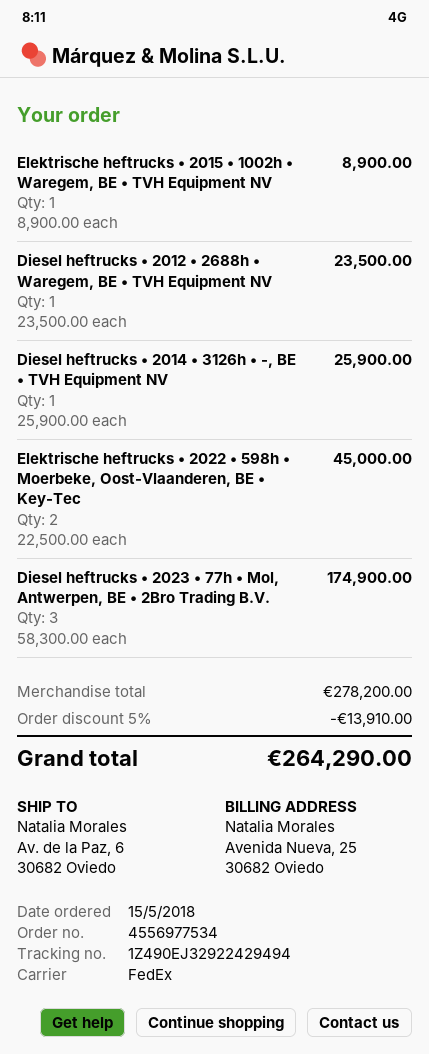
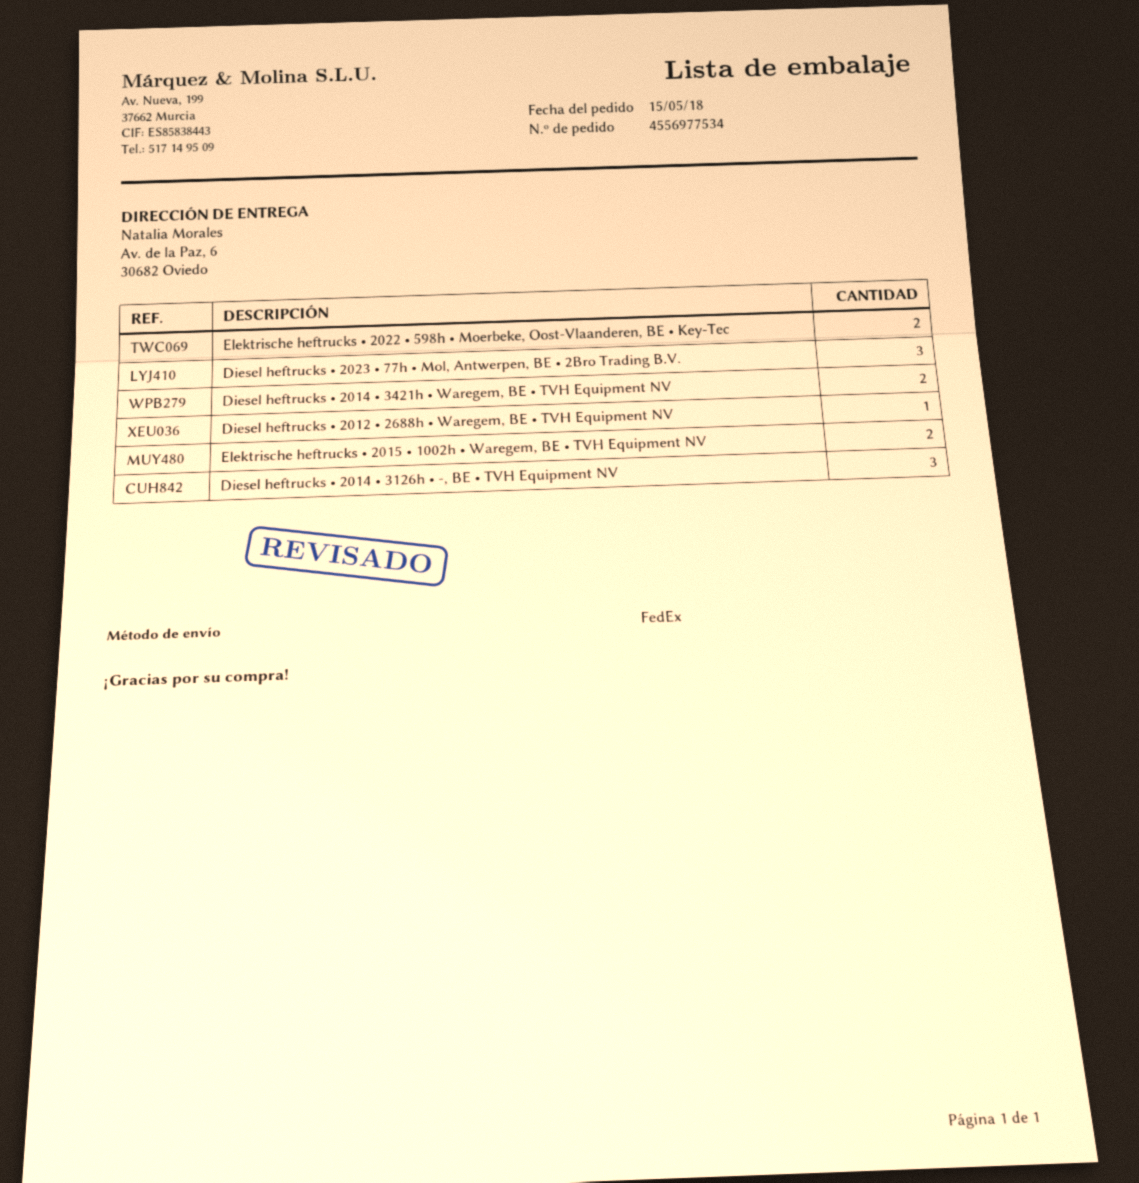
Elektrische heftrucks • 2015 • 1002h • Waregem, BE • TVH Equipment NV: 1 -> 2
Diesel heftrucks • 2014 • 3126h • -, BE • TVH Equipment NV: 1 -> 3
Diesel heftrucks • 2014 • 3421h • Waregem, BE • TVH Equipment NV: none -> 2

